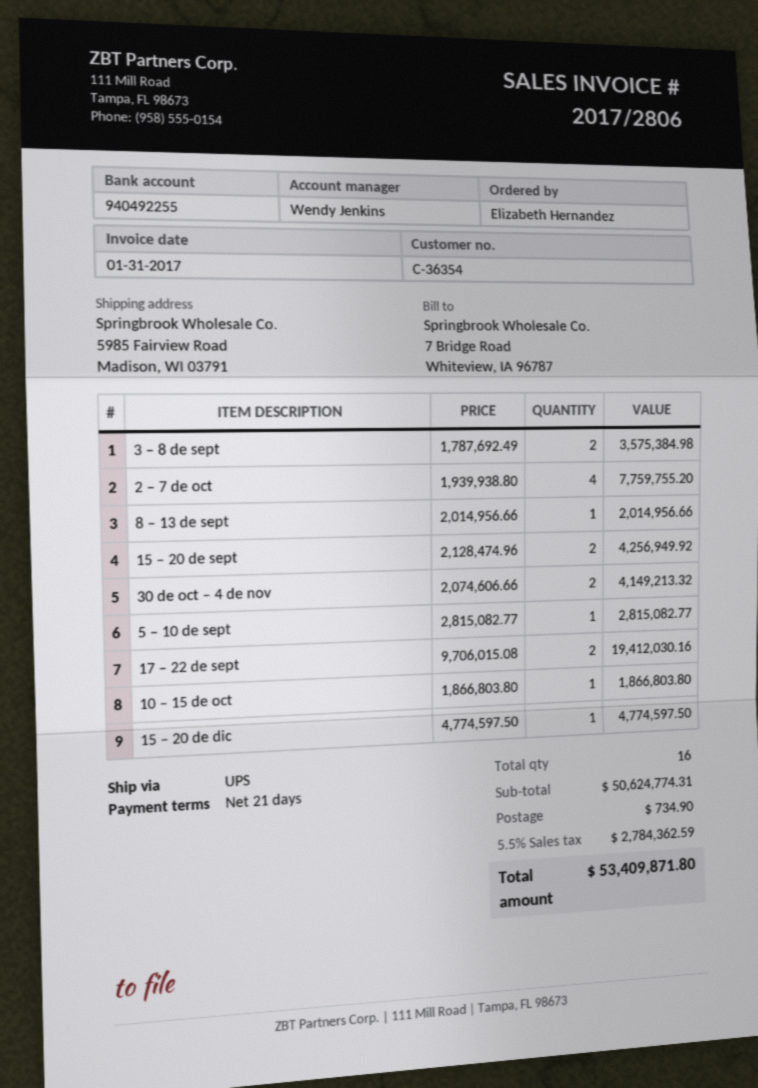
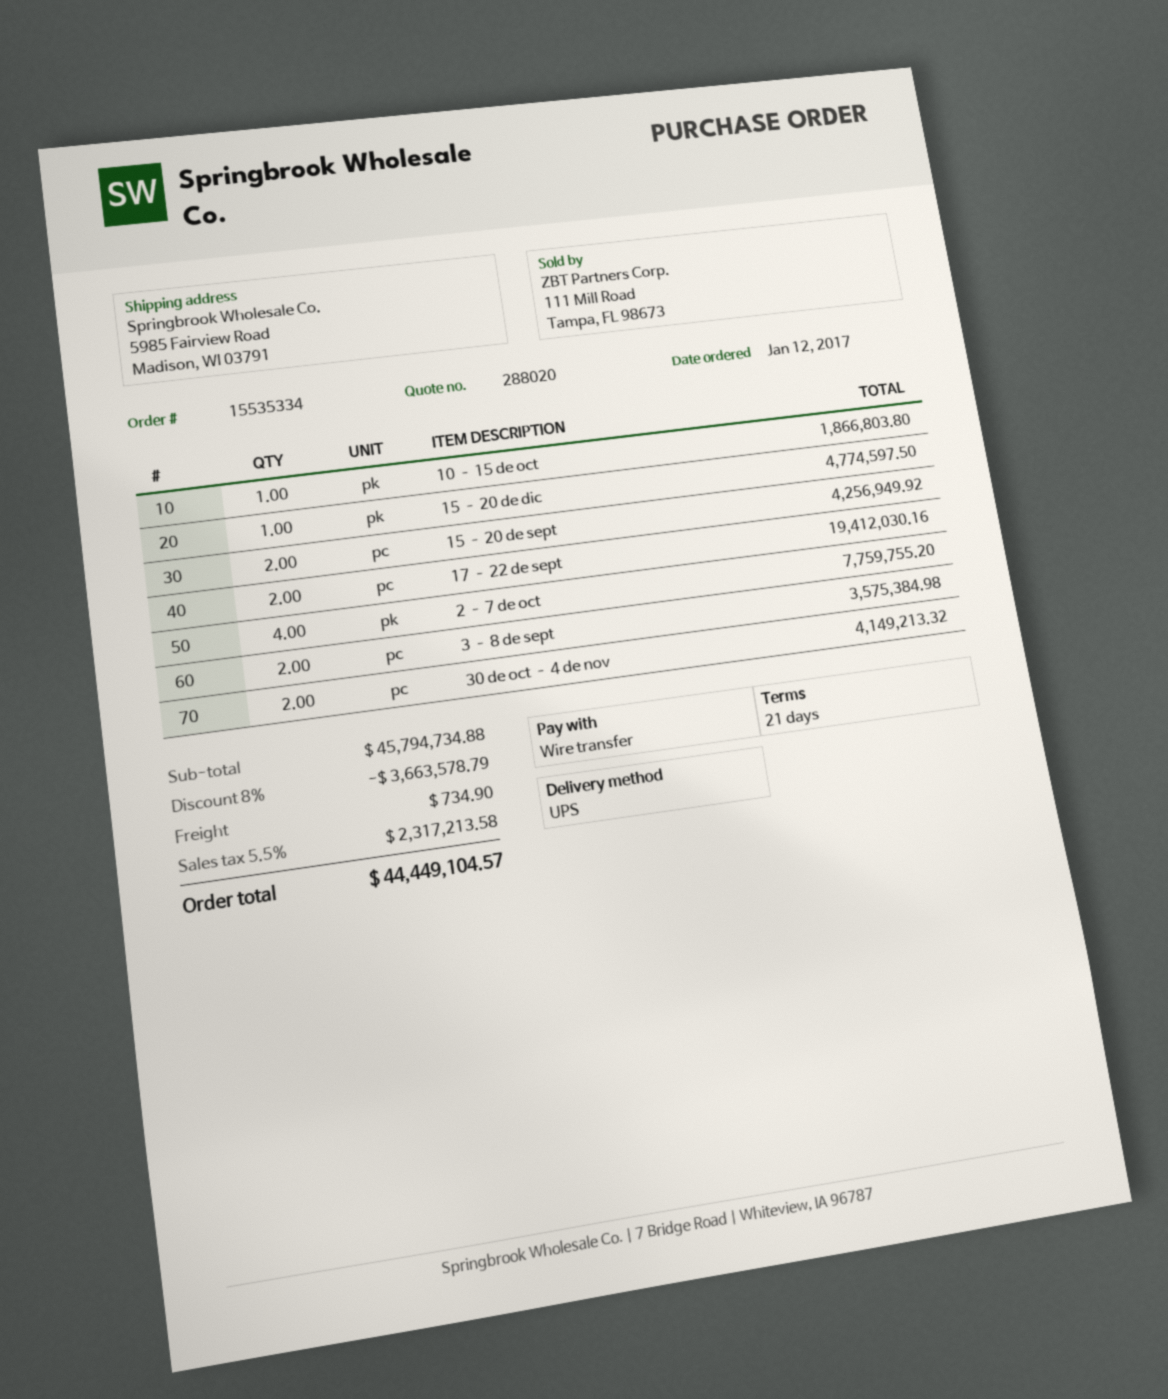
8 – 13 de sept: 1 for 2014956.66 -> none
5 – 10 de sept: 1 for 2815082.77 -> none
subtotal: 50624774.31 -> 45794734.88
discount: none -> 8% = 3663578.79
tax: 5.5% = 2784362.59 -> 5.5% = 2317213.58
total: 53409871.80 -> 44449104.57

